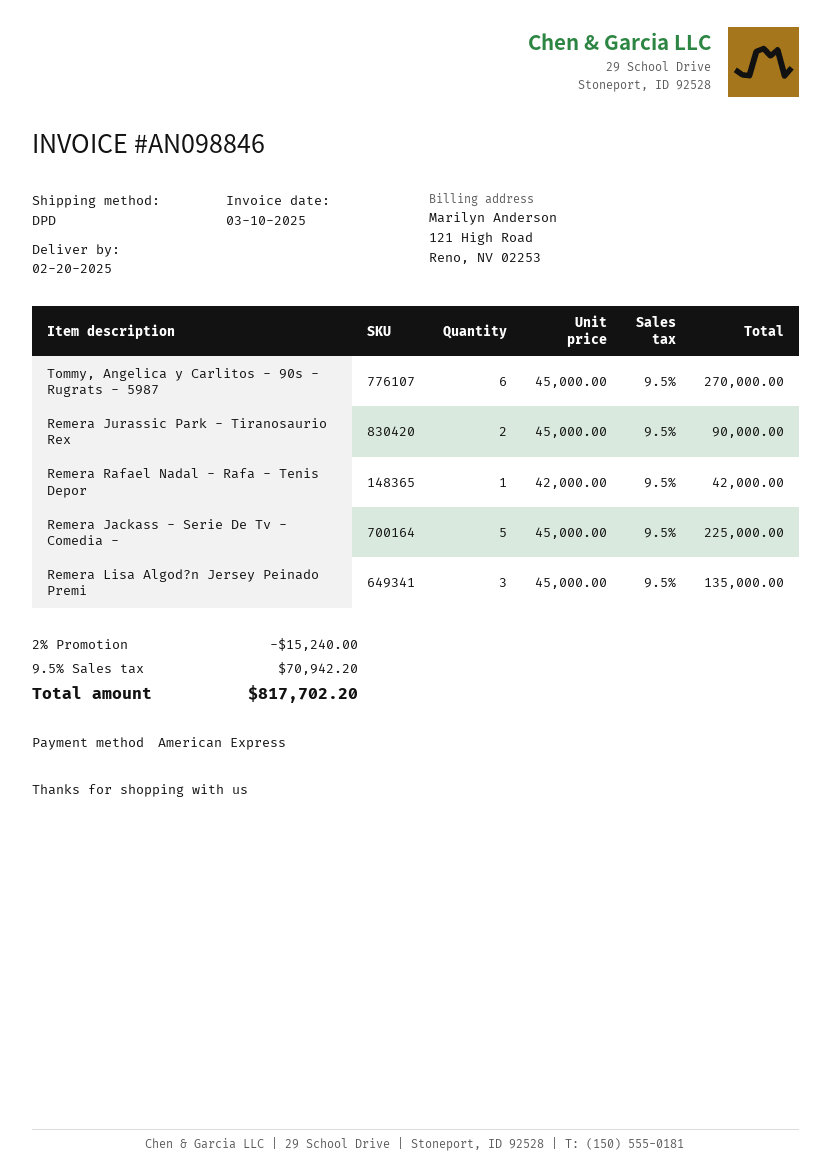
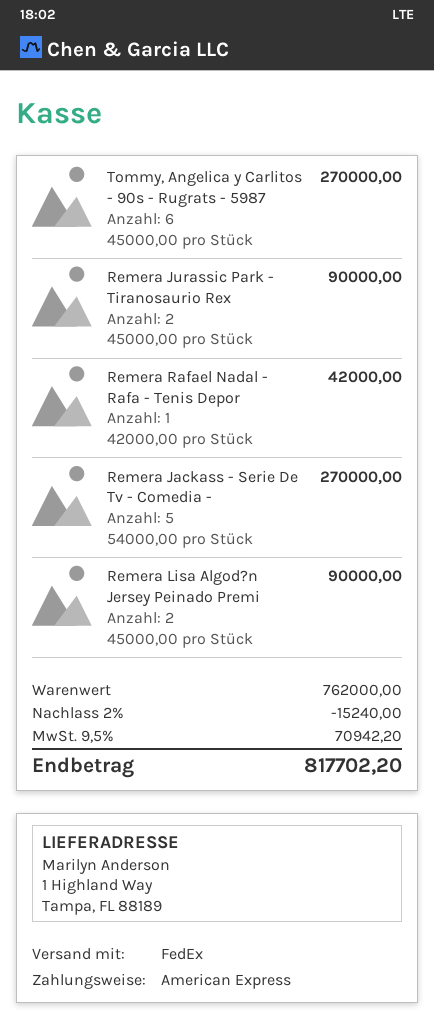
shipping method: DPD -> FedEx
Remera Jackass - Serie De Tv - Comedia -: 5 x 45000.00 = 225000.00 -> 5 x 54000.00 = 270000.00
Remera Lisa Algod?n Jersey Peinado Premi: 3 x 45000.00 = 135000.00 -> 2 x 45000.00 = 90000.00

